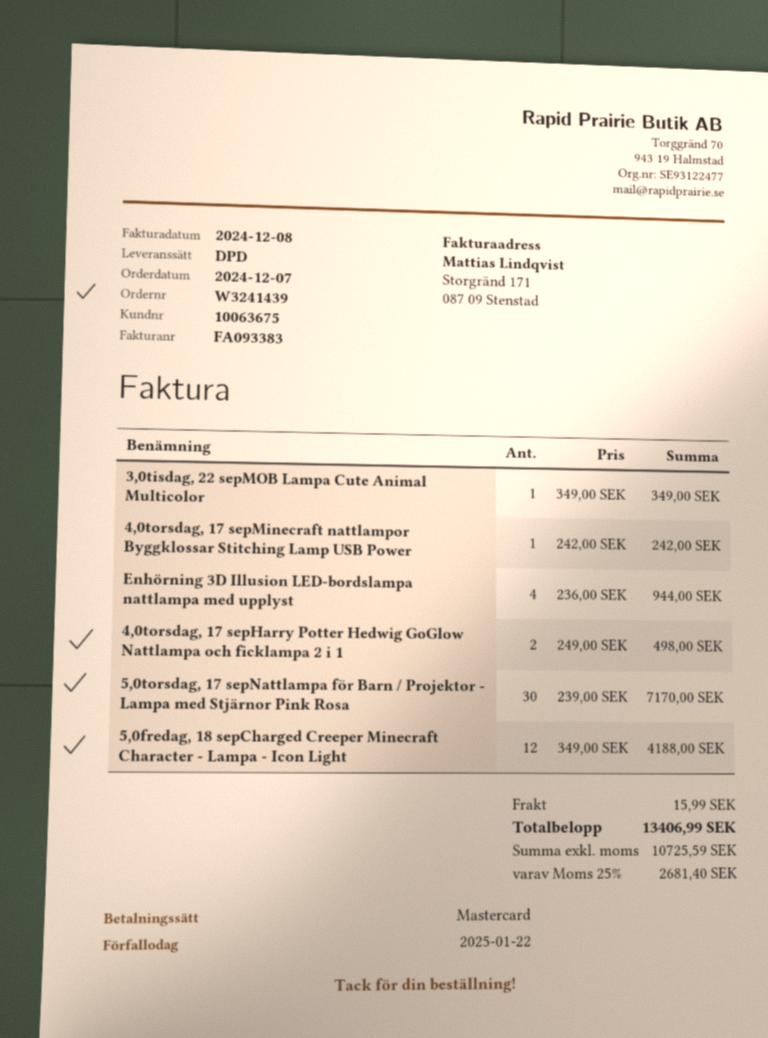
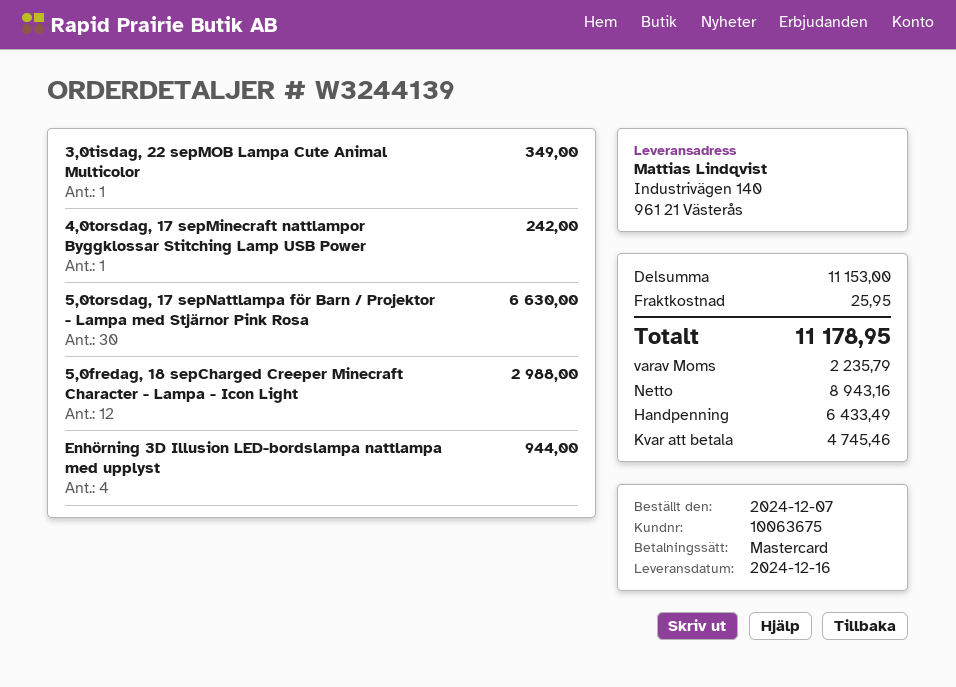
order number: W3241439 -> W3244139
4,0torsdag, 17 sepHarry Potter Hedwig GoGlow Nattlampa och ficklampa 2 i 1: 2 for 498.00 -> none
5,0torsdag, 17 sepNattlampa för Barn / Projektor - Lampa med Stjärnor Pink Rosa: 30 for 7170.00 -> 30 for 6630.00
5,0fredag, 18 sepCharged Creeper Minecraft Character - Lampa - Icon Light: 12 for 4188.00 -> 12 for 2988.00
shipping: 15.99 -> 25.95
net: 10725.59 -> 8943.16
tax: 2681.40 -> 2235.79
total: 13406.99 -> 11178.95

